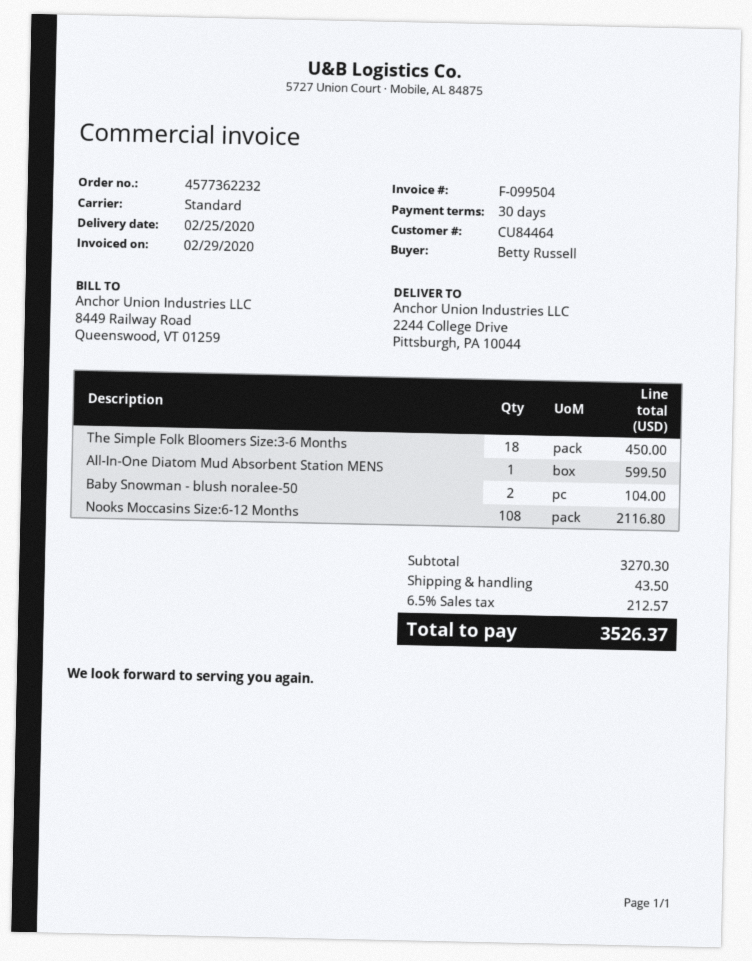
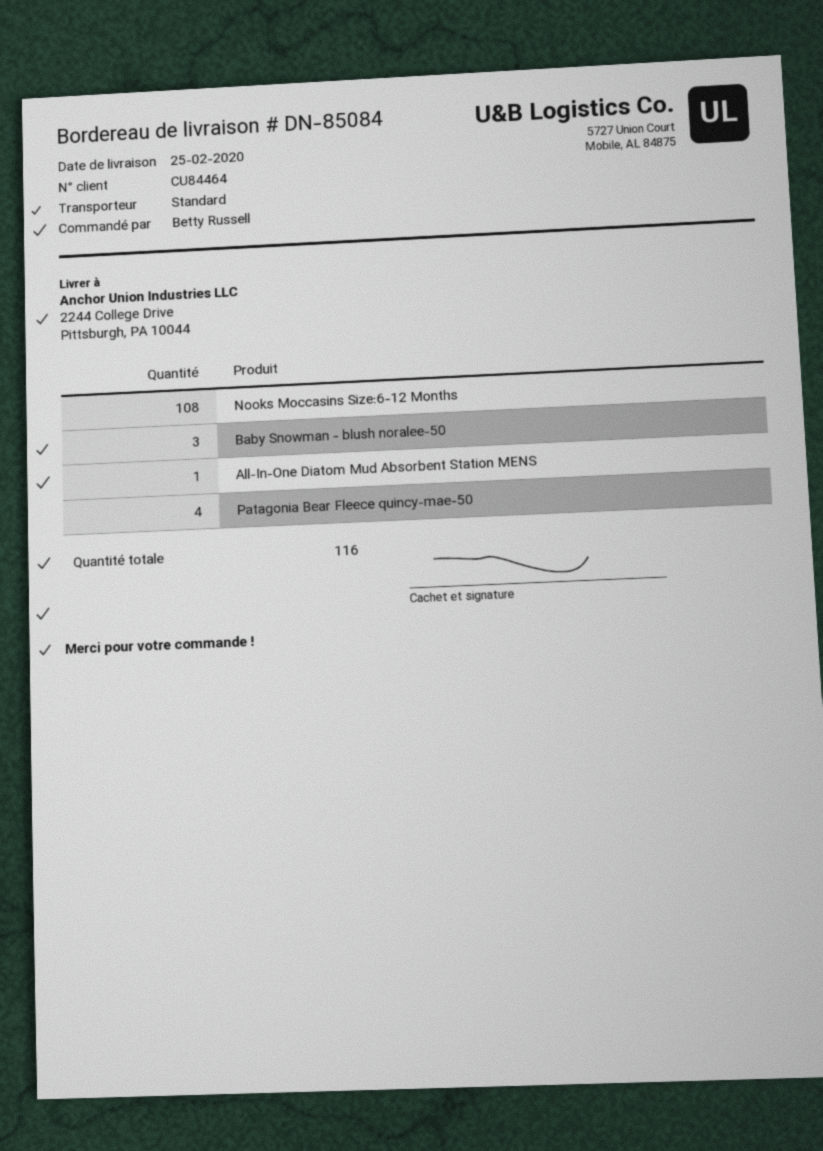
The Simple Folk Bloomers Size:3-6 Months: 18 -> none
Baby Snowman - blush noralee-50: 2 -> 3
Patagonia Bear Fleece quincy-mae-50: none -> 4

